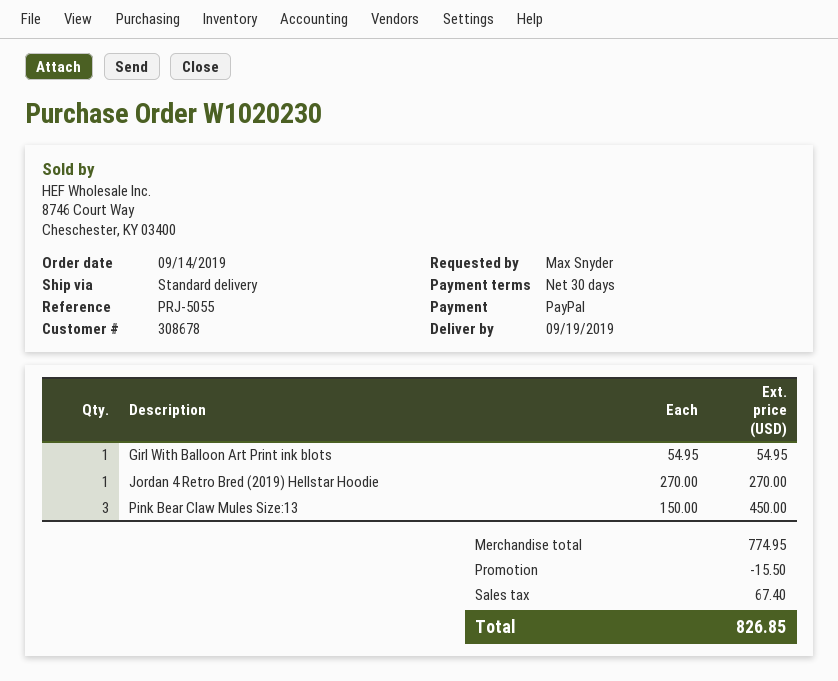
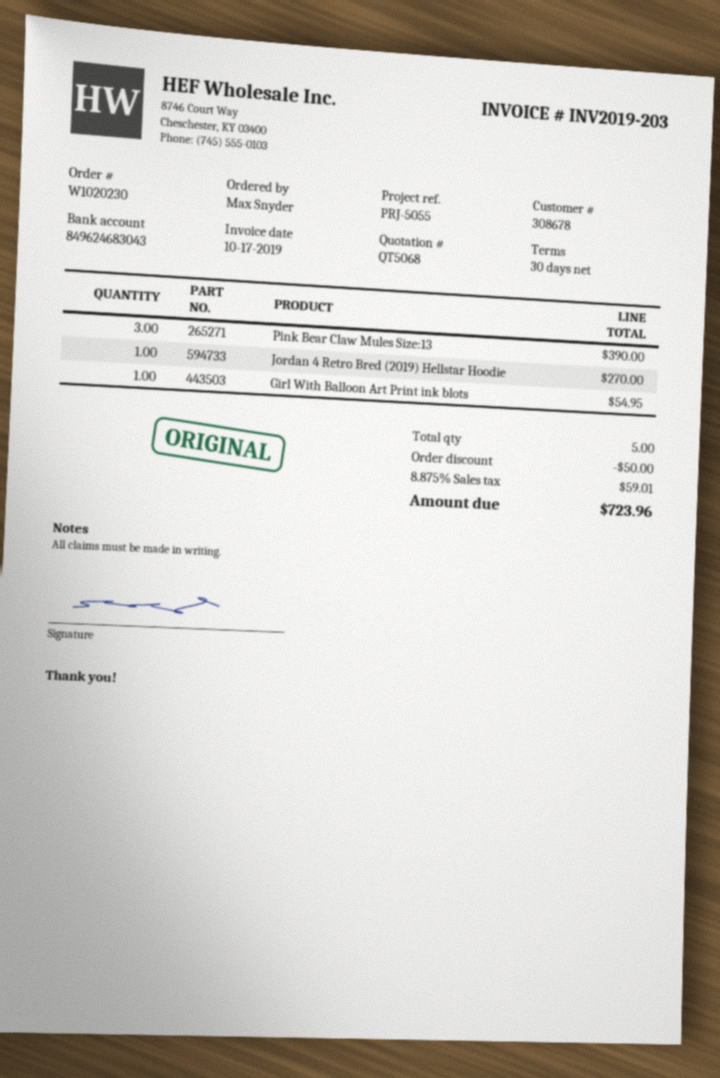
Pink Bear Claw Mules Size:13: 3 for 450.00 -> 3 for 390.00
discount: 15.50 -> 50.00
tax: 67.40 -> 59.01
total: 826.85 -> 723.96

